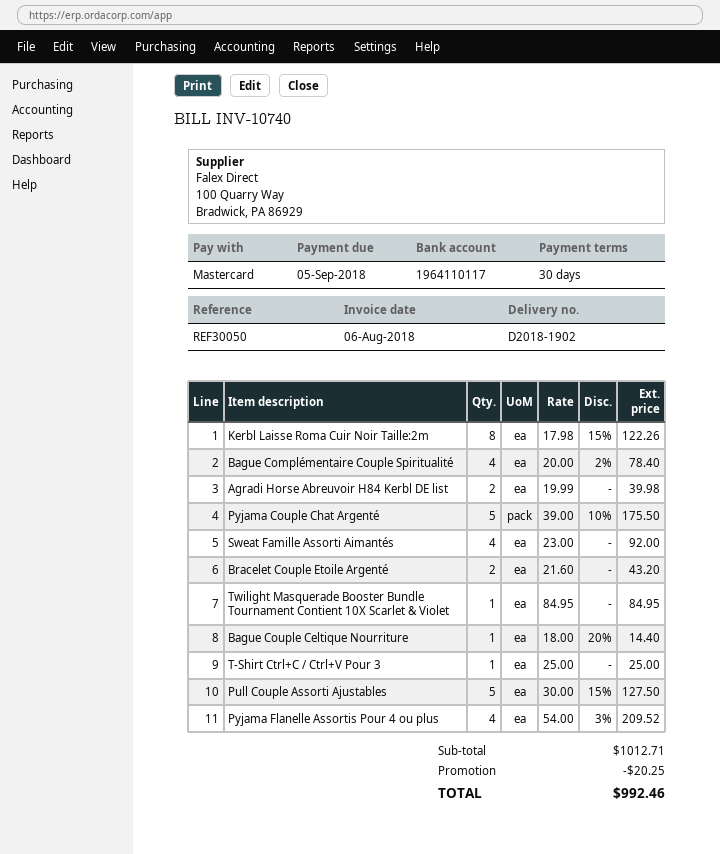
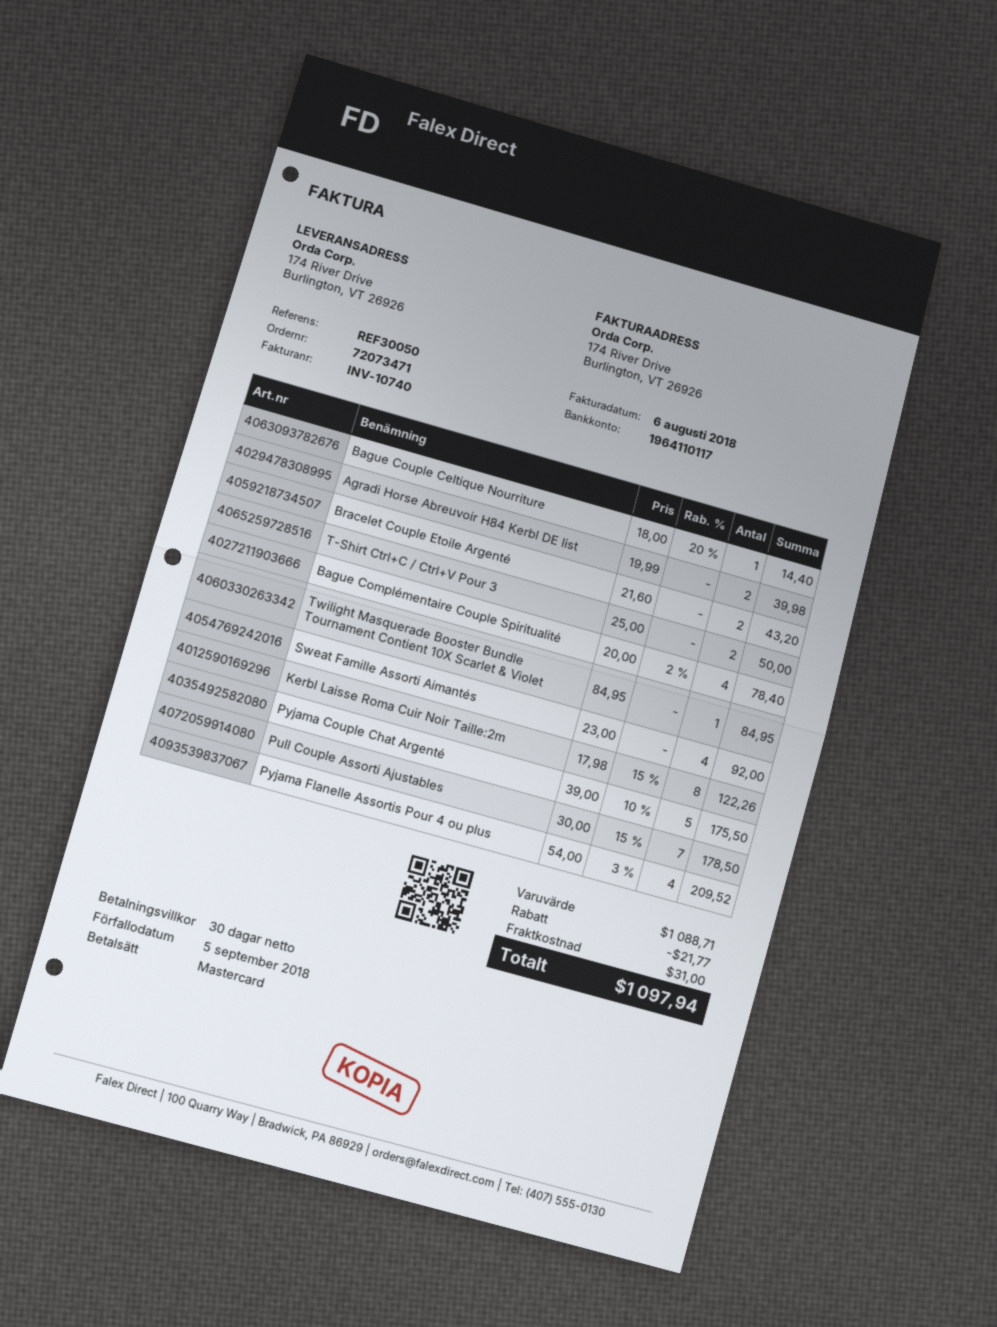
T-Shirt Ctrl+C / Ctrl+V Pour 3: 1 x 25.00 = 25.00 -> 2 x 25.00 = 50.00
Pull Couple Assorti Ajustables: 5 x 30.00 - 15% = 127.50 -> 7 x 30.00 - 15% = 178.50
subtotal: 1012.71 -> 1088.71
discount: 20.25 -> 21.77
shipping: none -> 31.00
total: 992.46 -> 1097.94

